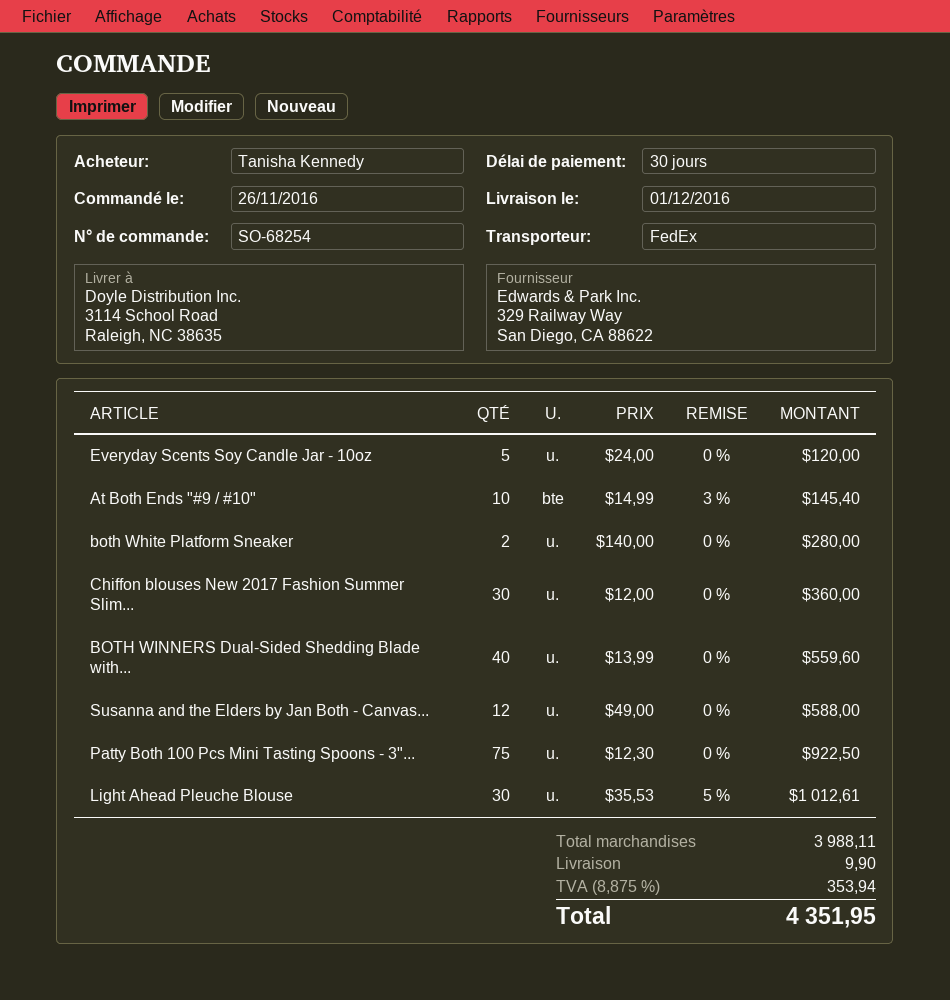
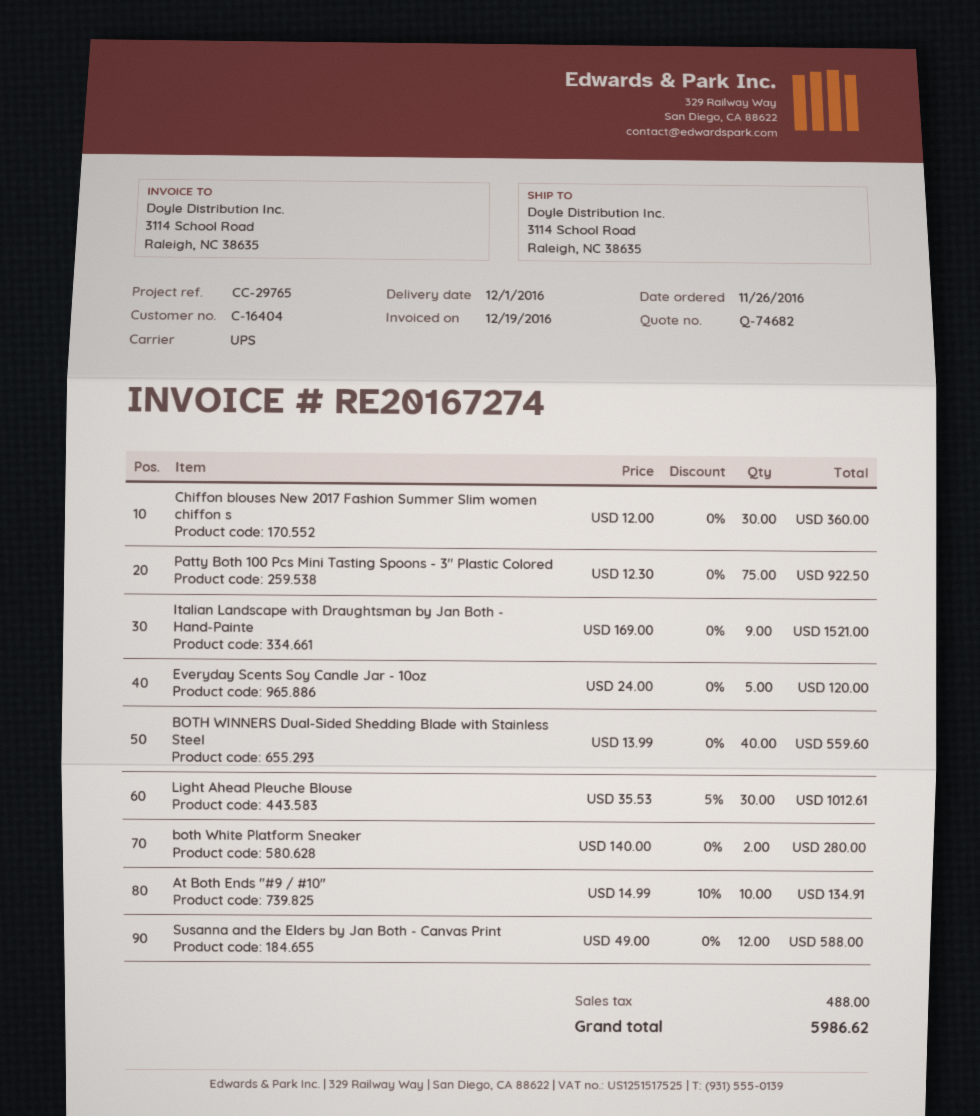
shipping method: FedEx -> UPS
At Both Ends "#9 / #10": 10 x 14.99 - 3% = 145.40 -> 10 x 14.99 - 10% = 134.91
Italian Landscape with Draughtsman by Jan Both - Hand-Painte: none -> 9 x 169.00 = 1521.00
shipping: 9.90 -> none
tax: 353.94 -> 488.00
total: 4351.95 -> 5986.62

